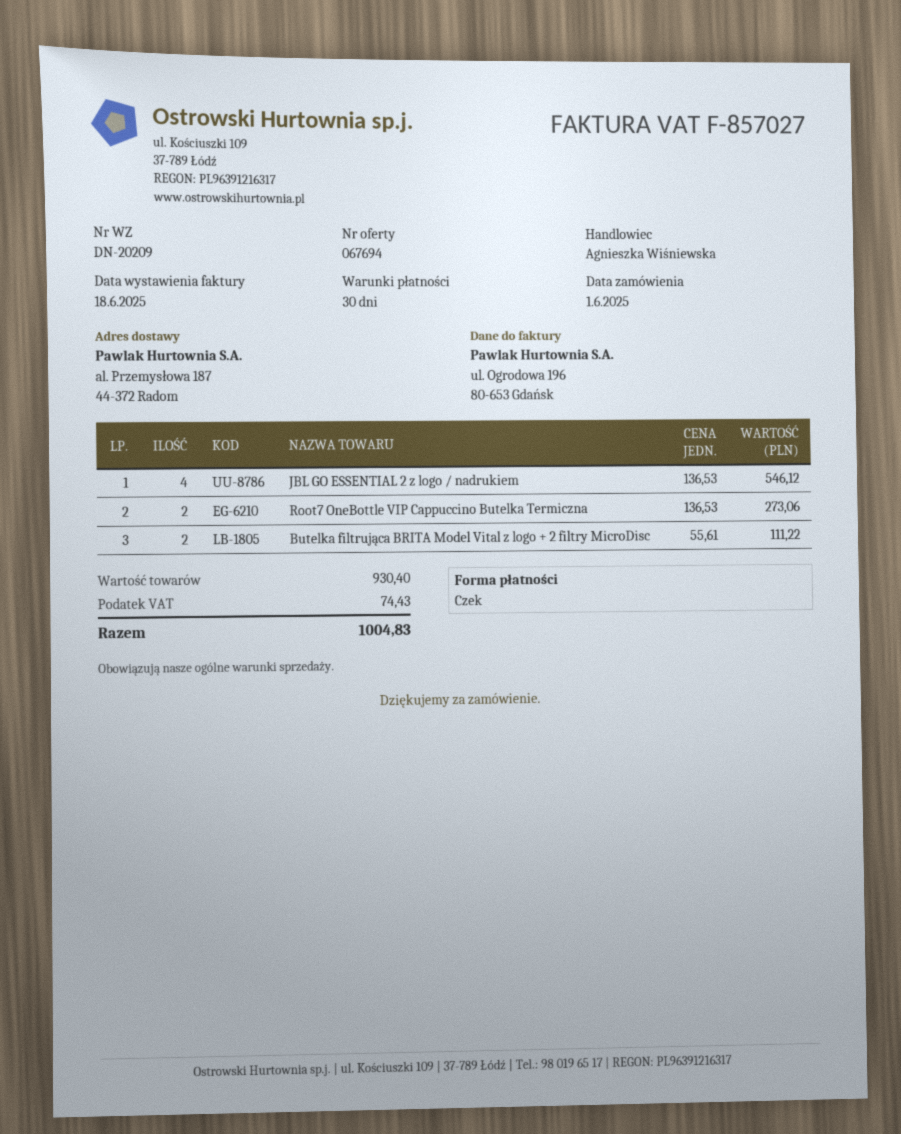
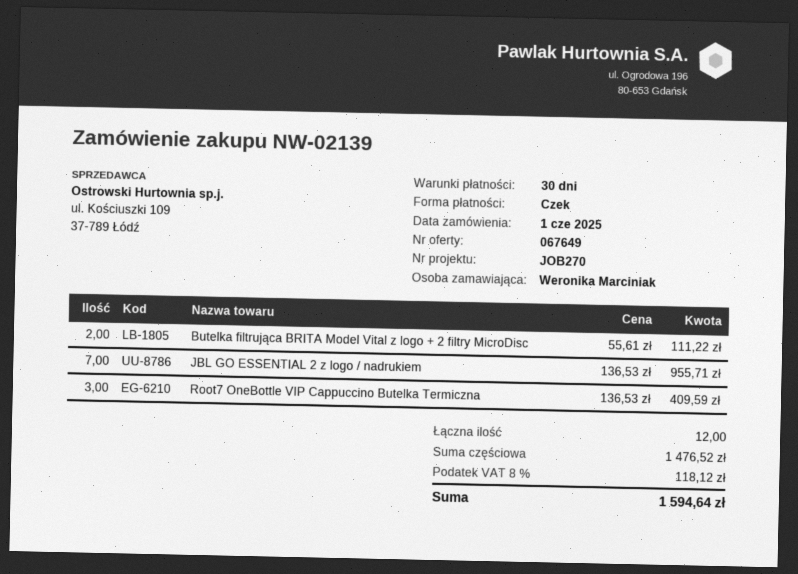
quote number: 067694 -> 067649
JBL GO ESSENTIAL 2 z logo / nadrukiem: 4 x 136.53 = 546.12 -> 7 x 136.53 = 955.71
Root7 OneBottle VIP Cappuccino Butelka Termiczna: 2 x 136.53 = 273.06 -> 3 x 136.53 = 409.59
subtotal: 930.40 -> 1476.52
tax: 74.43 -> 118.12
total: 1004.83 -> 1594.64

